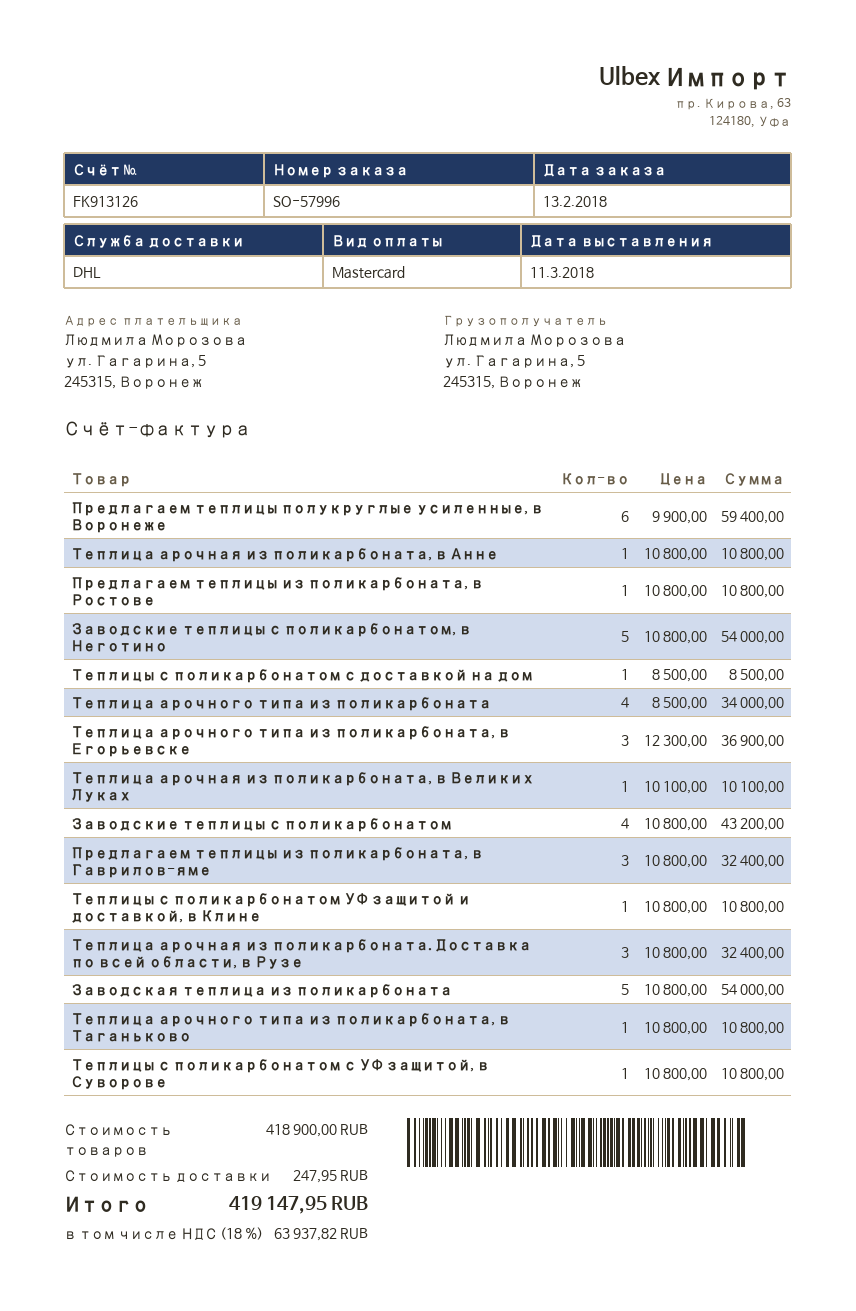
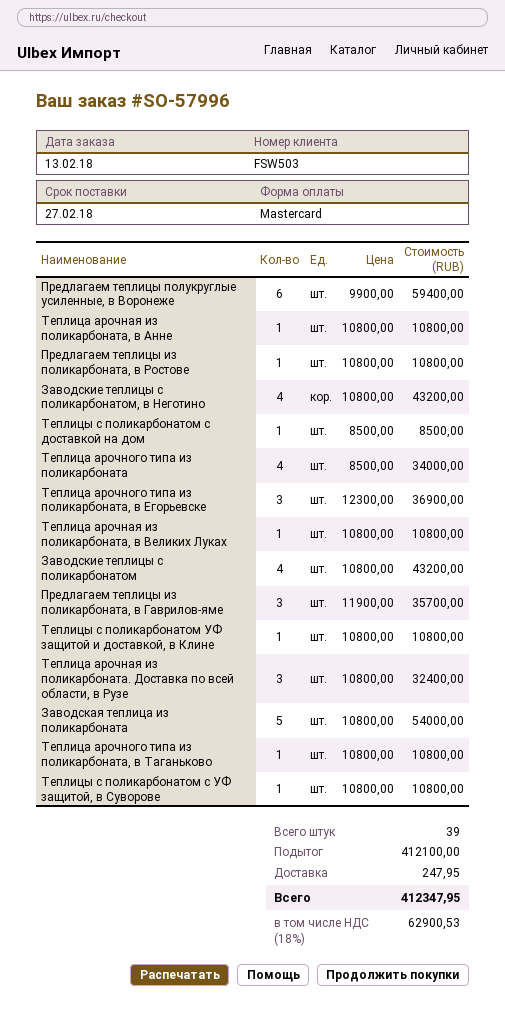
Заводские теплицы с поликарбонатом, в Неготино: 5 x 10800.00 = 54000.00 -> 4 x 10800.00 = 43200.00
Теплица арочная из поликарбоната, в Великих Луках: 1 x 10100.00 = 10100.00 -> 1 x 10800.00 = 10800.00
Предлагаем теплицы из поликарбоната, в Гаврилов-яме: 3 x 10800.00 = 32400.00 -> 3 x 11900.00 = 35700.00
subtotal: 418900.00 -> 412100.00
tax: 18% = 63937.82 -> 18% = 62900.53
total: 419147.95 -> 412347.95

